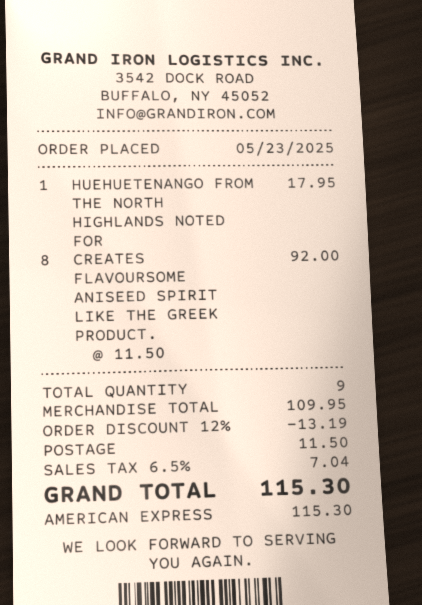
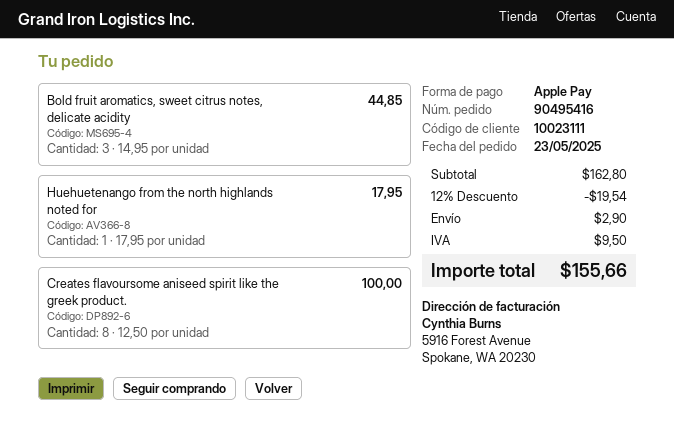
payment method: American Express -> Apple Pay
CREATES FLAVOURSOME ANISEED SPIRIT LIKE THE GREEK PRODUCT.: 8 x 11.50 = 92.00 -> 8 x 12.50 = 100.00
Bold fruit aromatics, sweet citrus notes, delicate acidity: none -> 3 x 14.95 = 44.85
subtotal: 109.95 -> 162.80
discount: 12% = 13.19 -> 12% = 19.54
shipping: 11.50 -> 2.90
tax: 7.04 -> 9.50
total: 115.30 -> 155.66

